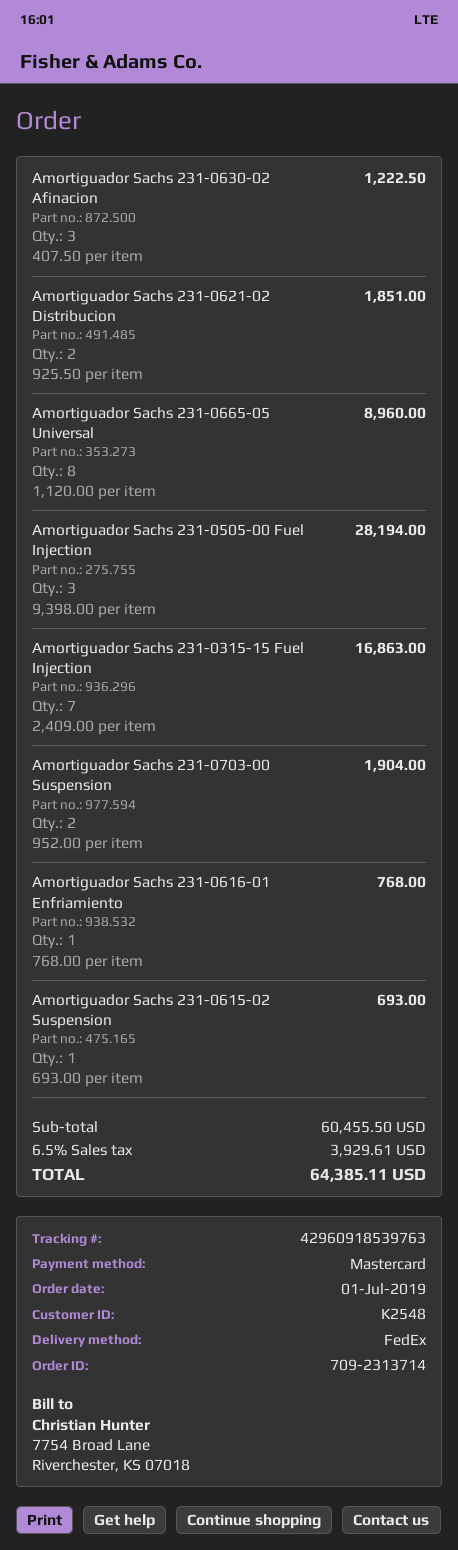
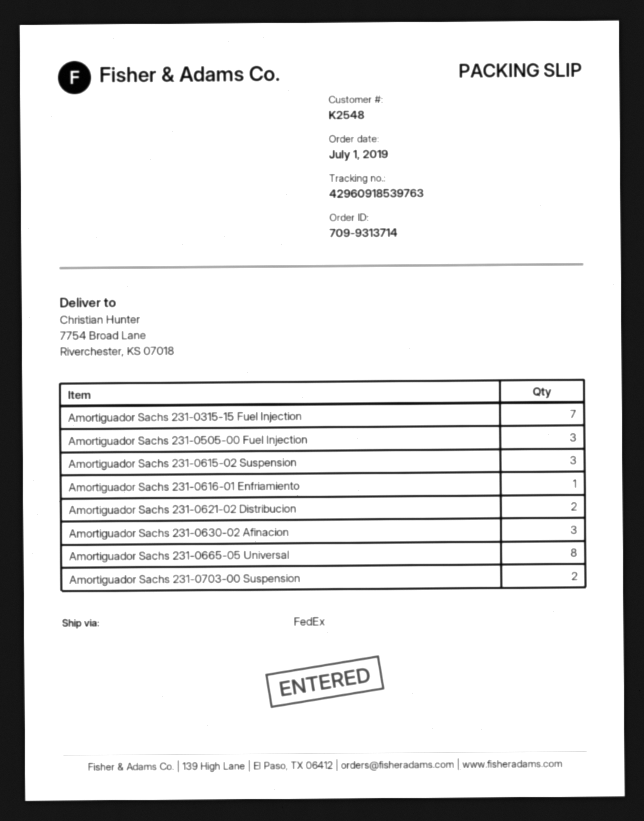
order number: 709-2313714 -> 709-9313714
Amortiguador Sachs 231-0615-02 Suspension: 1 -> 3

